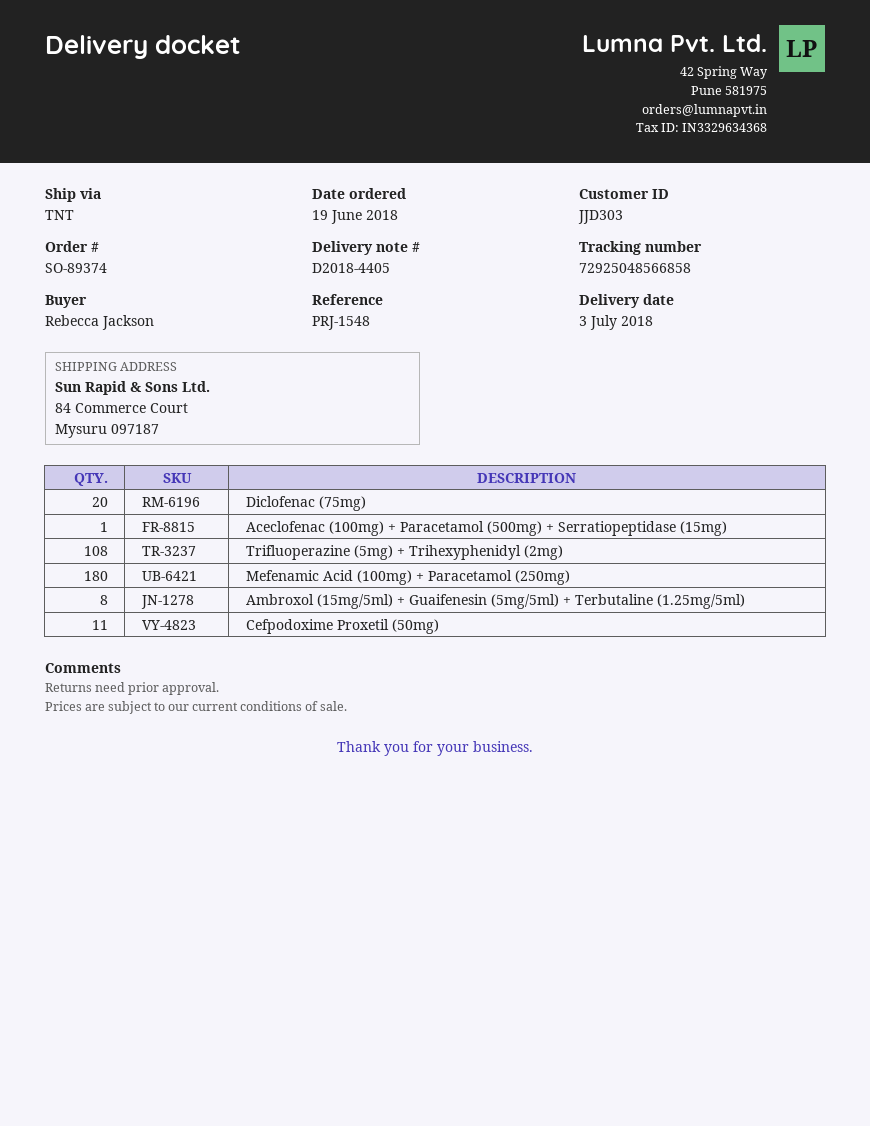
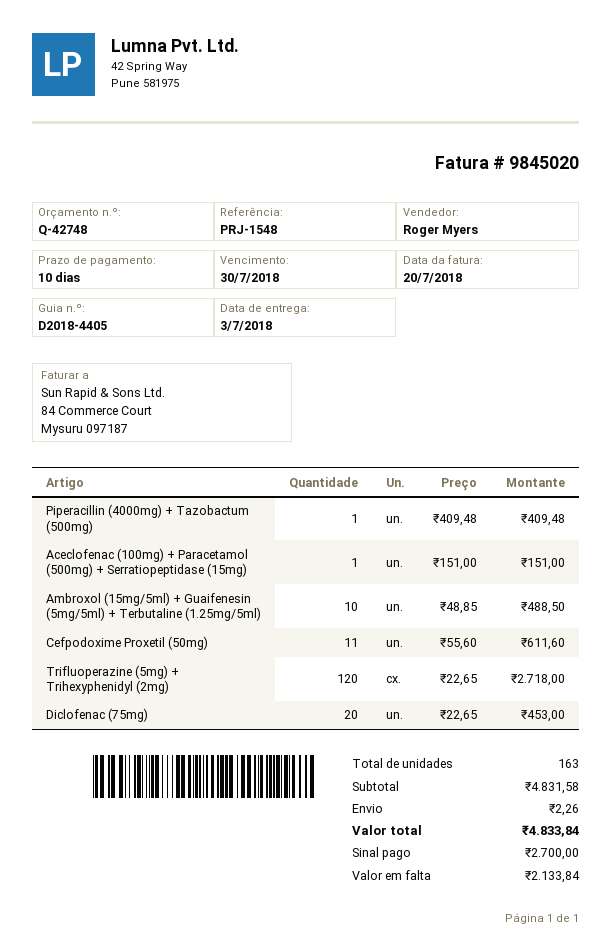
Trifluoperazine (5mg) + Trihexyphenidyl (2mg): 108 -> 120
Mefenamic Acid (100mg) + Paracetamol (250mg): 180 -> none
Ambroxol (15mg/5ml) + Guaifenesin (5mg/5ml) + Terbutaline (1.25mg/5ml): 8 -> 10
Piperacillin (4000mg) + Tazobactum (500mg): none -> 1

